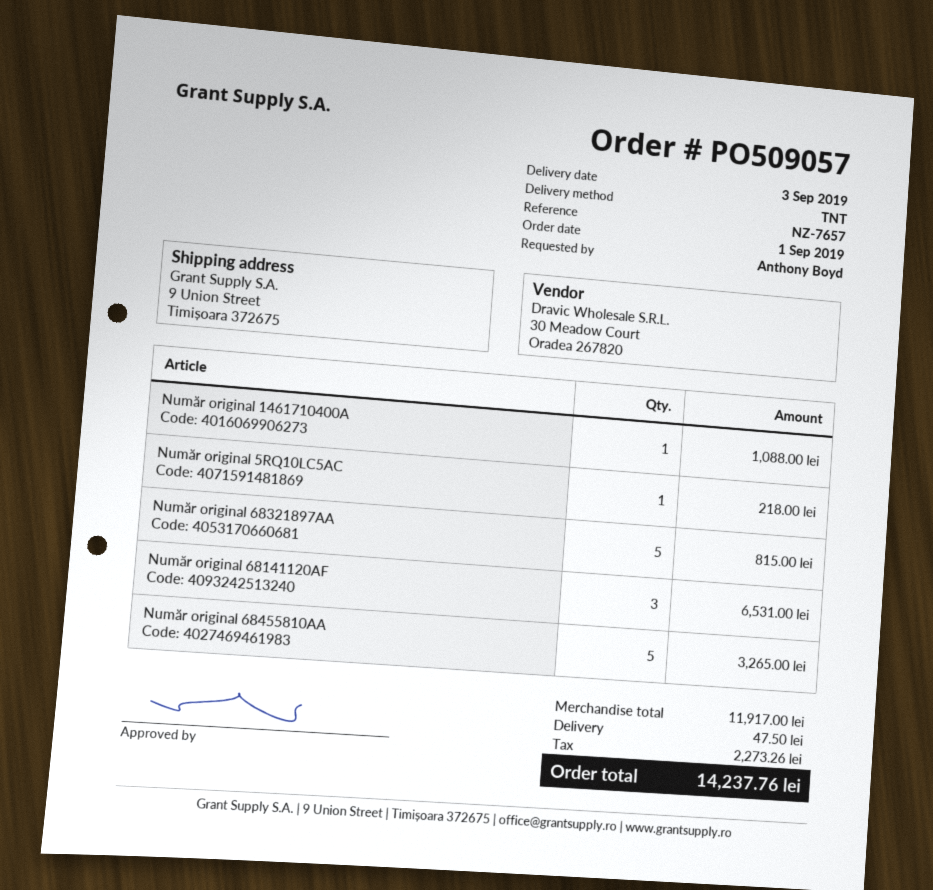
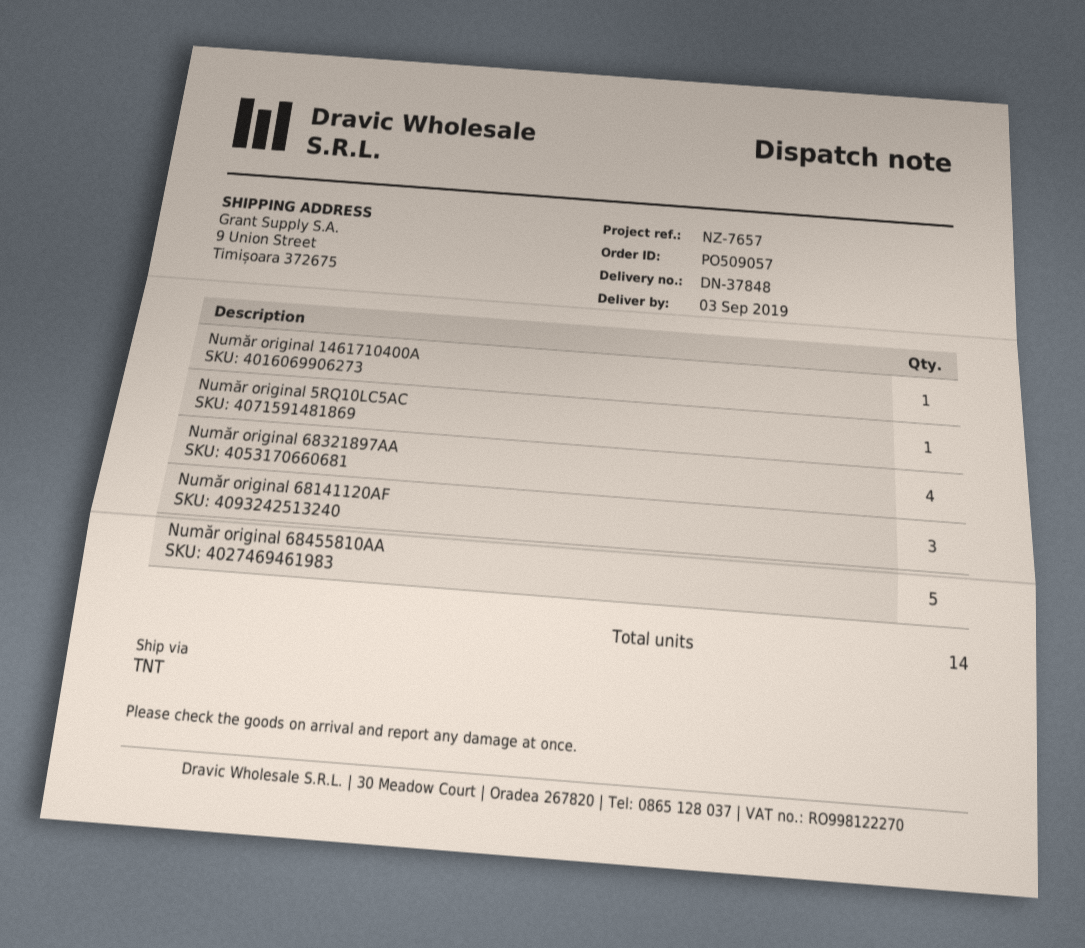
Număr original 68321897AA: 5 -> 4

